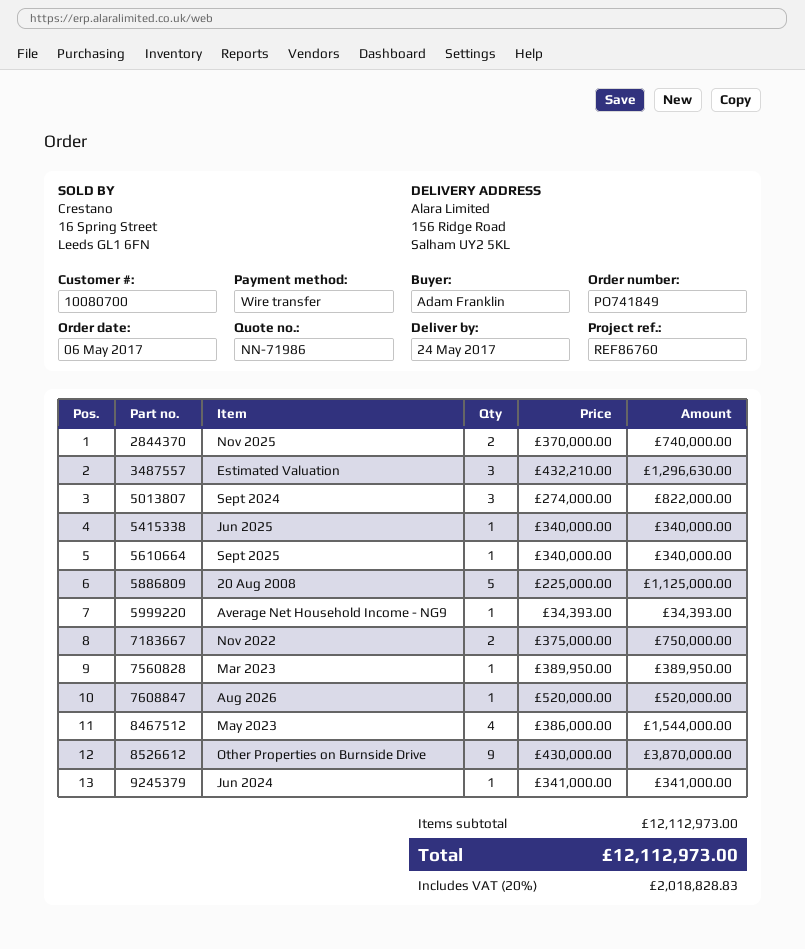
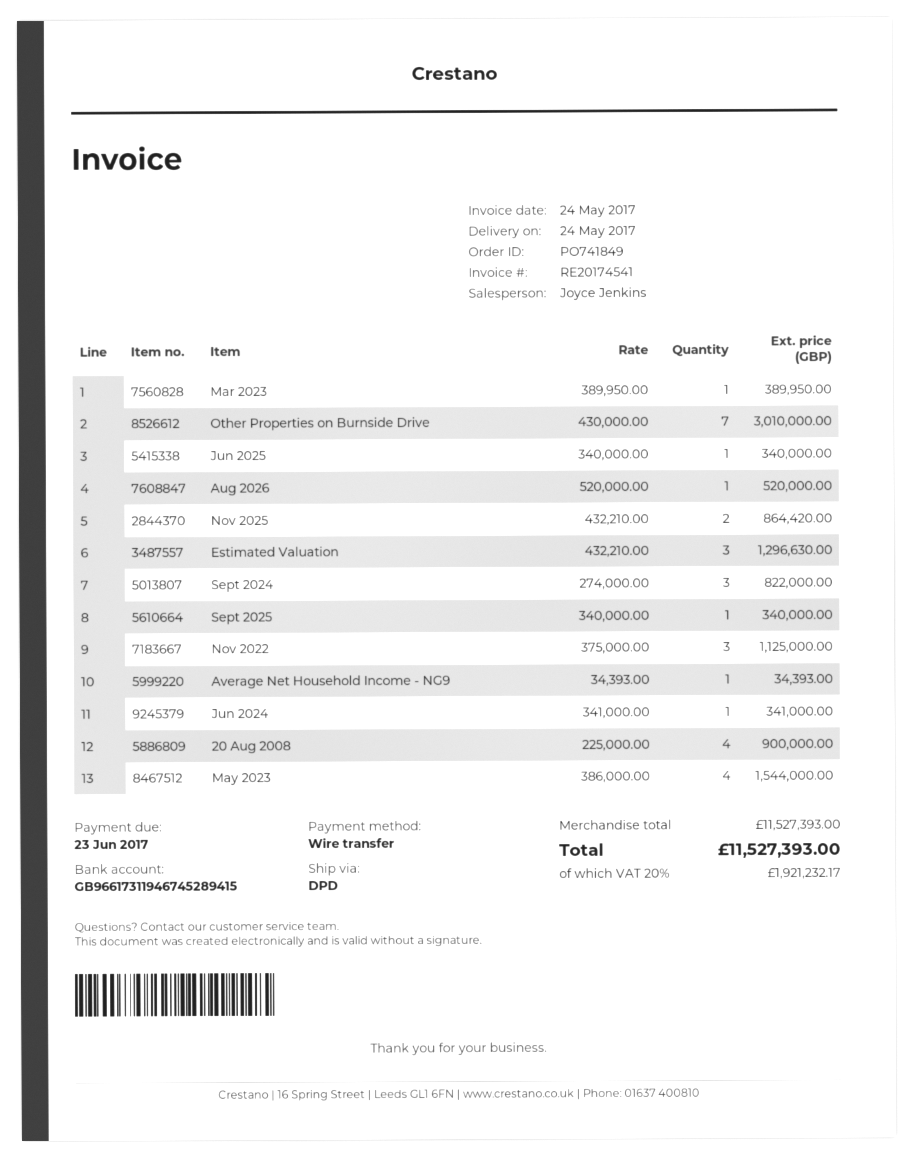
Nov 2025: 2 x 370000.00 = 740000.00 -> 2 x 432210.00 = 864420.00
20 Aug 2008: 5 x 225000.00 = 1125000.00 -> 4 x 225000.00 = 900000.00
Nov 2022: 2 x 375000.00 = 750000.00 -> 3 x 375000.00 = 1125000.00
Other Properties on Burnside Drive: 9 x 430000.00 = 3870000.00 -> 7 x 430000.00 = 3010000.00
subtotal: 12112973.00 -> 11527393.00
tax: 20% = 2018828.83 -> 20% = 1921232.17
total: 12112973.00 -> 11527393.00

